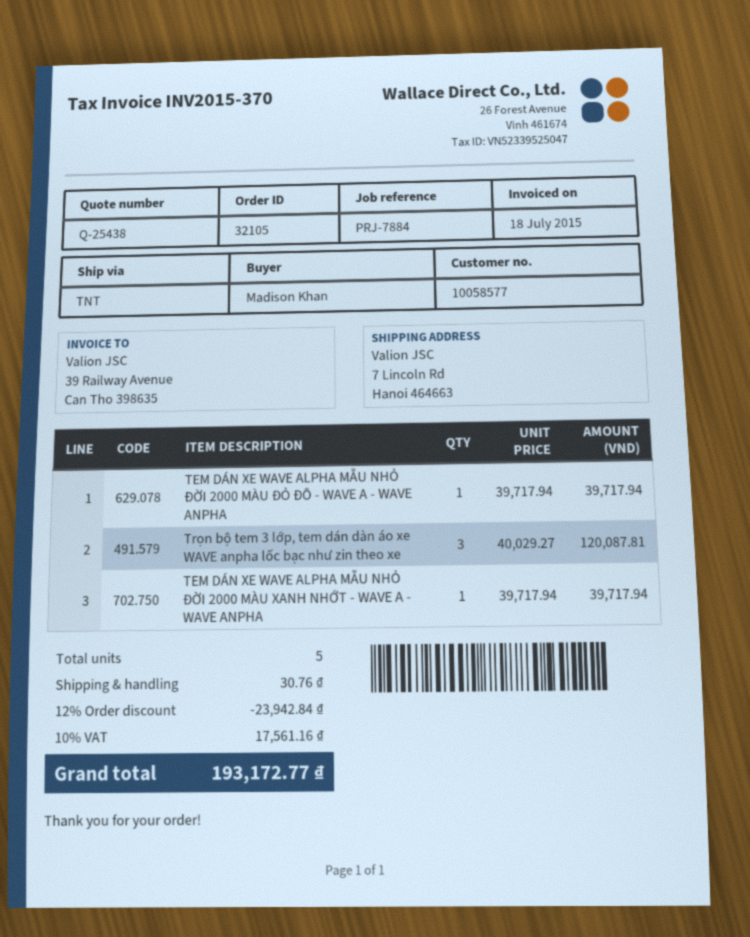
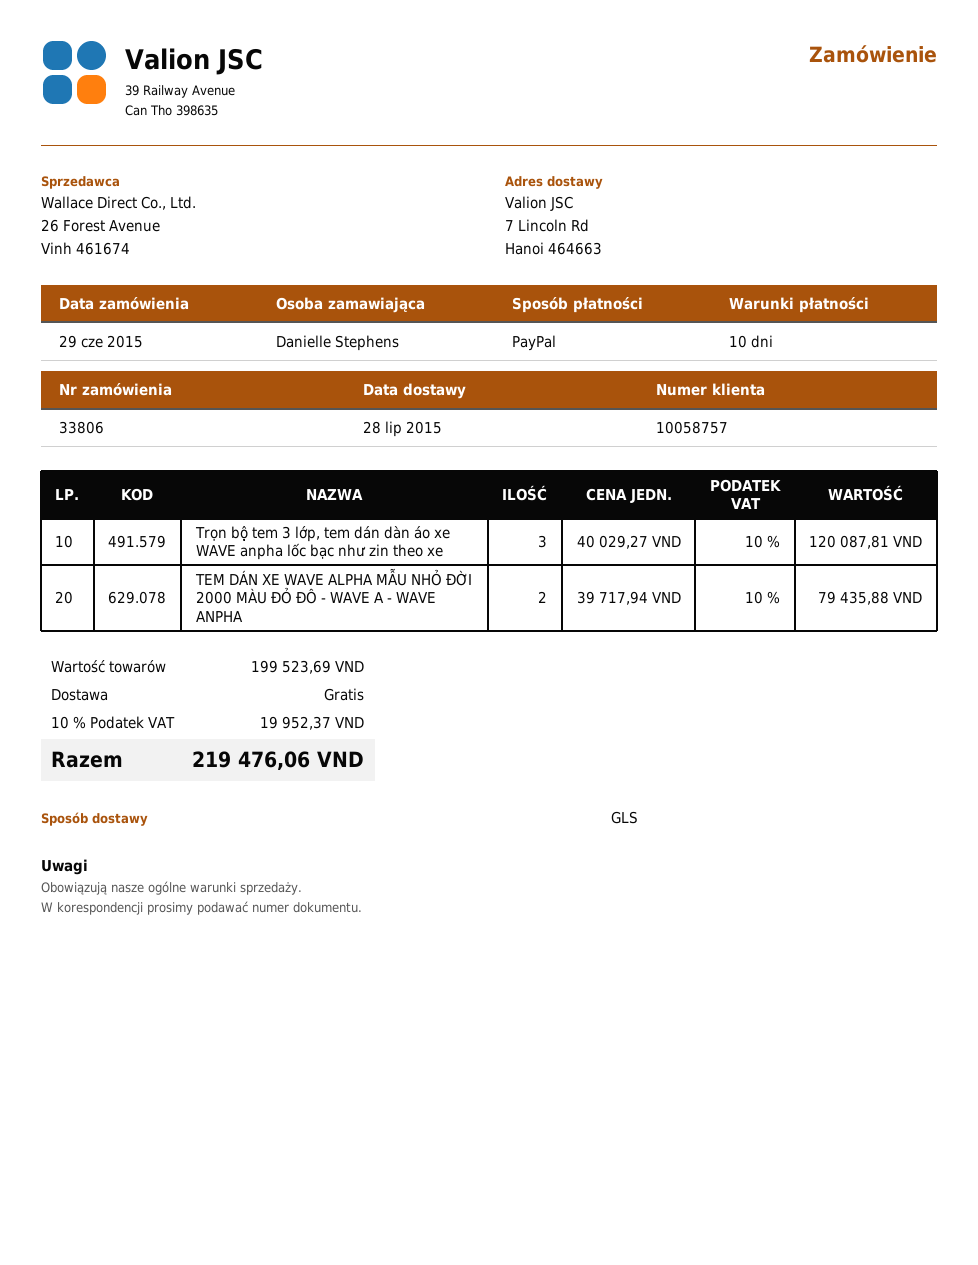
order number: 32105 -> 33806
customer number: 10058577 -> 10058757
ordered by: Madison Khan -> Danielle Stephens
shipping method: TNT -> GLS
TEM DÁN XE WAVE ALPHA MẪU NHỎ ĐỜI 2000 MÀU ĐỎ ĐÔ - WAVE A - WAVE ANPHA: 1 x 39717.94 = 39717.94 -> 2 x 39717.94 = 79435.88
TEM DÁN XE WAVE ALPHA MẪU NHỎ ĐỜI 2000 MÀU XANH NHỚT - WAVE A - WAVE ANPHA: 1 x 39717.94 = 39717.94 -> none
discount: 12% = 23942.84 -> none
shipping: 30.76 -> 0.00
tax: 10% = 17561.16 -> 10% = 19952.37
total: 193172.77 -> 219476.06

